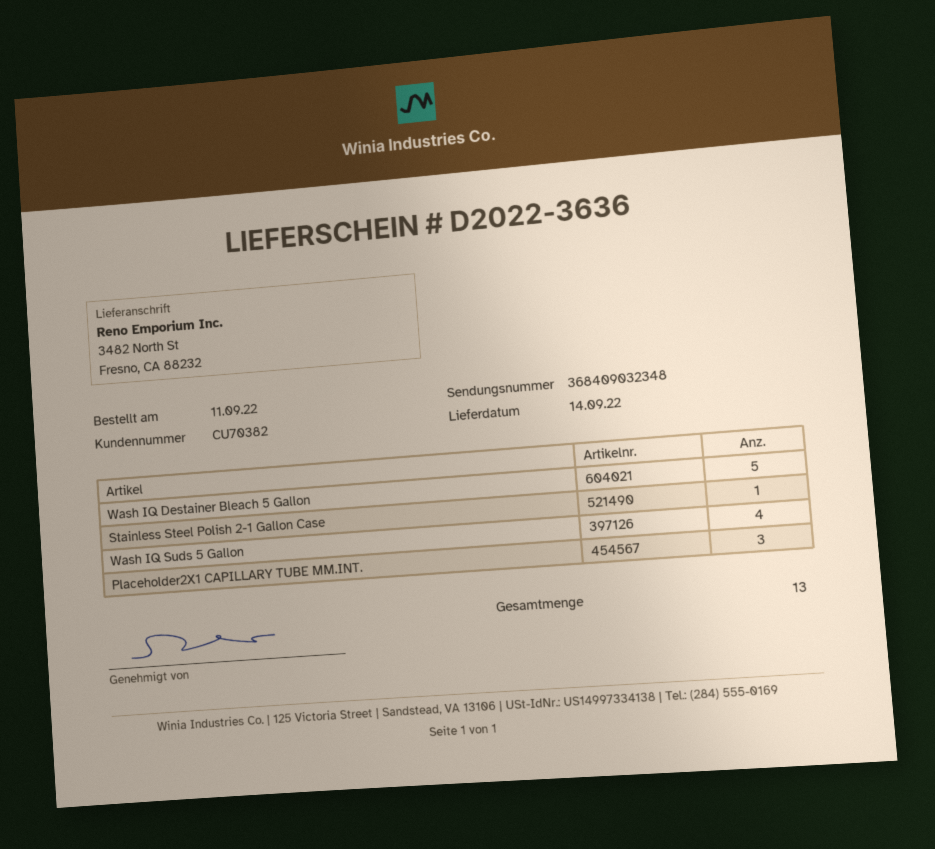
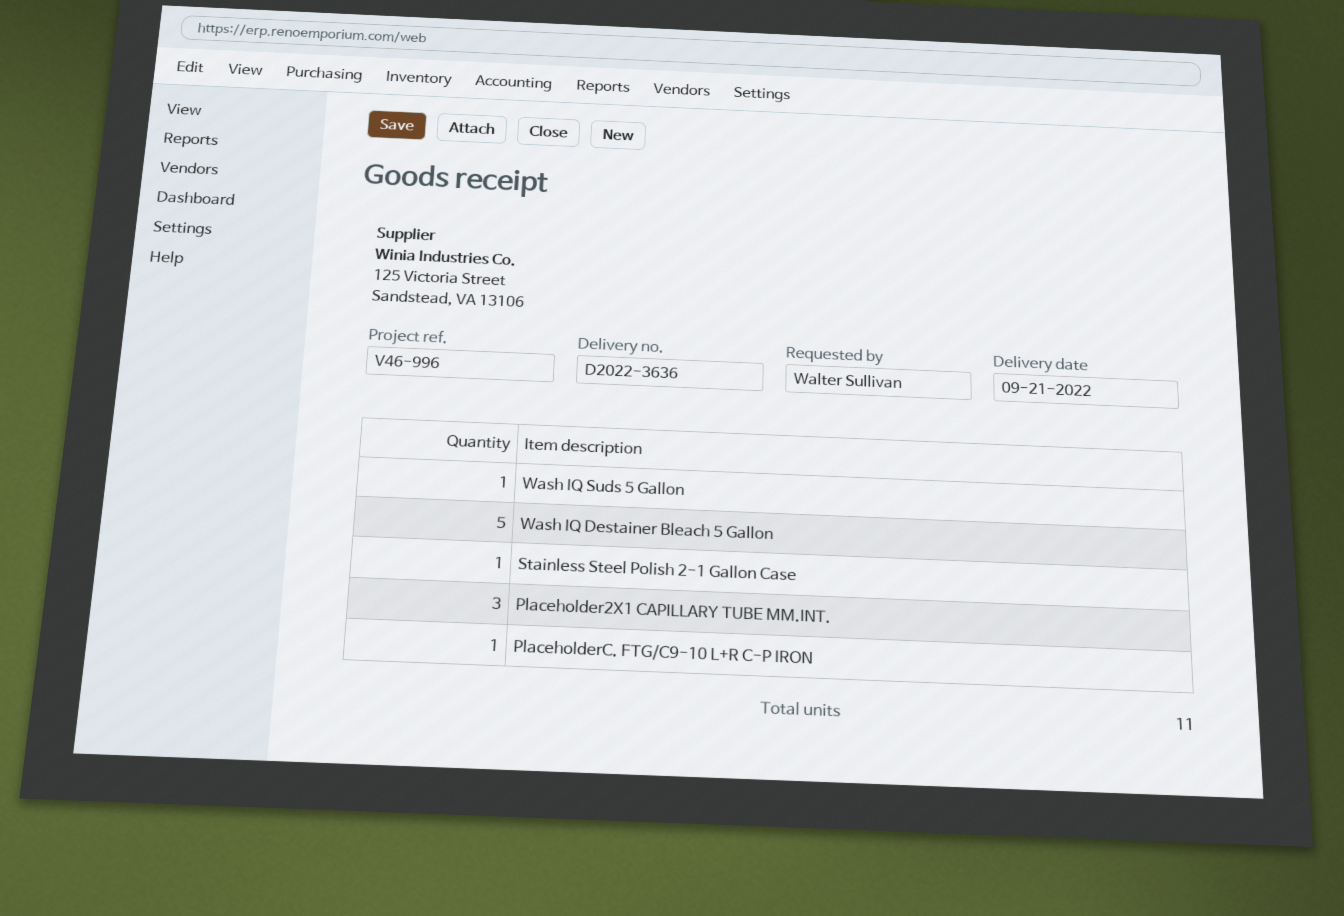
delivery date: 2022-09-14 -> 2022-09-21
Wash IQ Suds 5 Gallon: 4 -> 1
PlaceholderC. FTG/C9-10 L+R C-P IRON: none -> 1
total quantity: 13 -> 11

